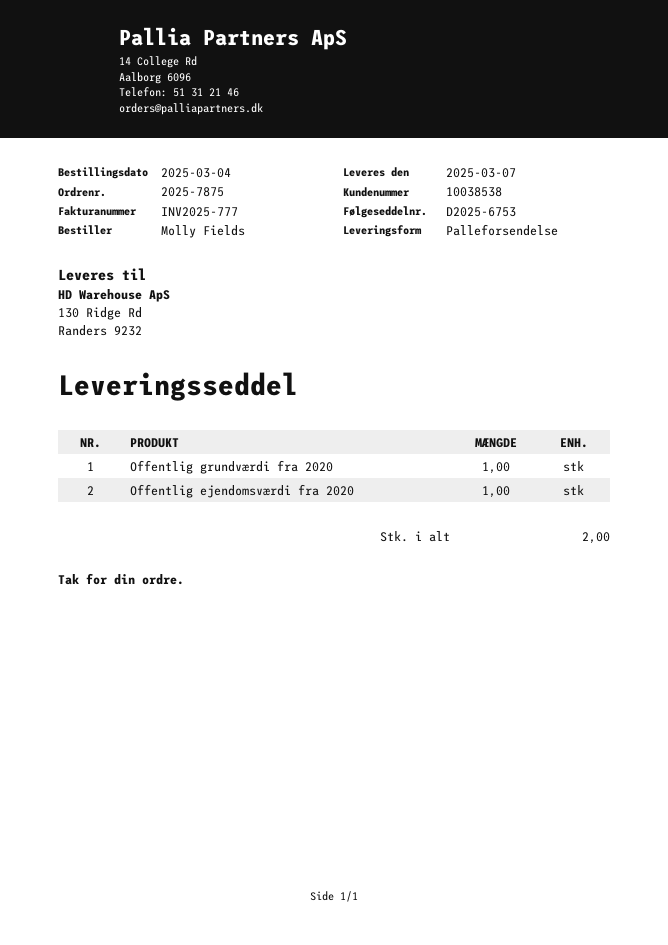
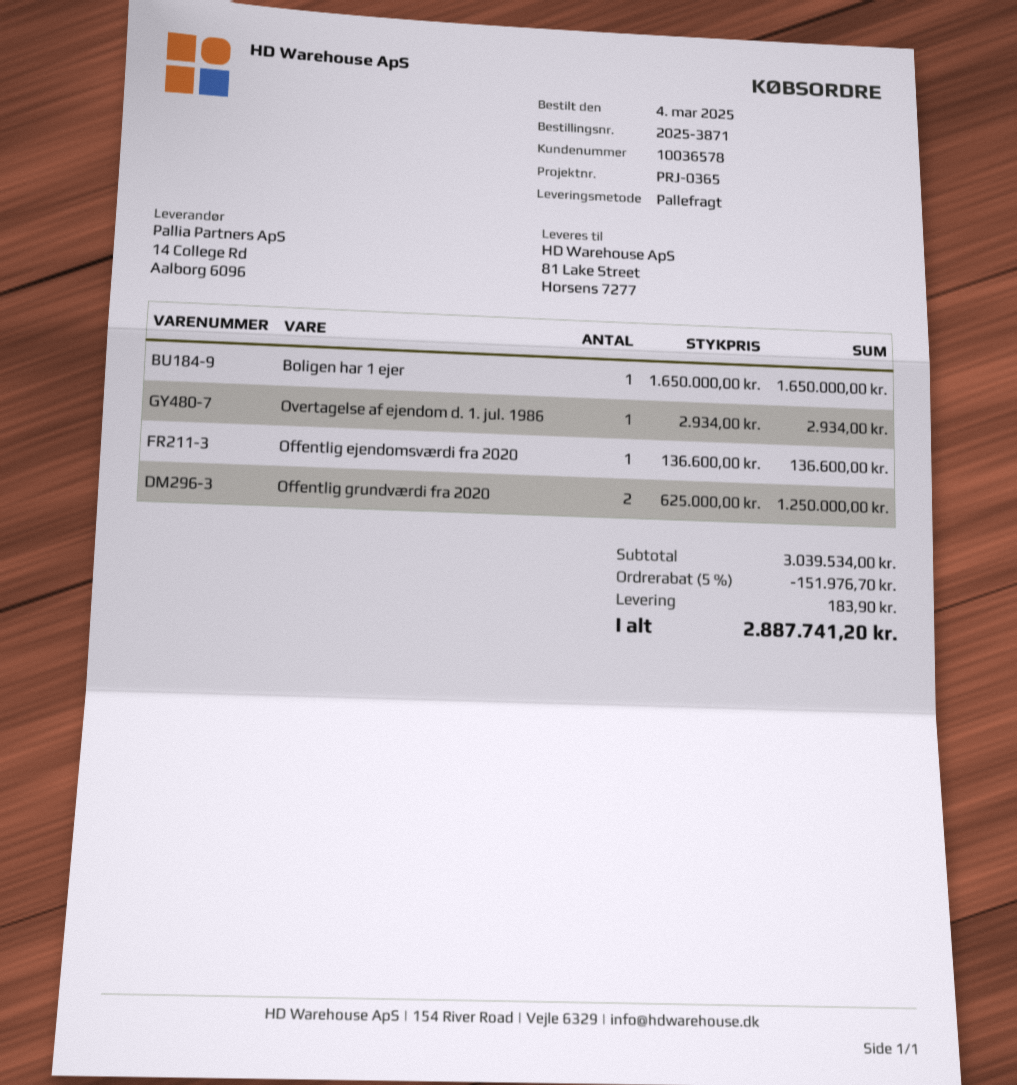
order number: 2025-7875 -> 2025-3871
customer number: 10038538 -> 10036578
ship to: 130 Ridge Rd, Randers 9232 -> 81 Lake Street, Horsens 7277
Offentlig grundværdi fra 2020: 1 -> 2
Boligen har 1 ejer: none -> 1
Overtagelse af ejendom d. 1. jul. 1986: none -> 1

